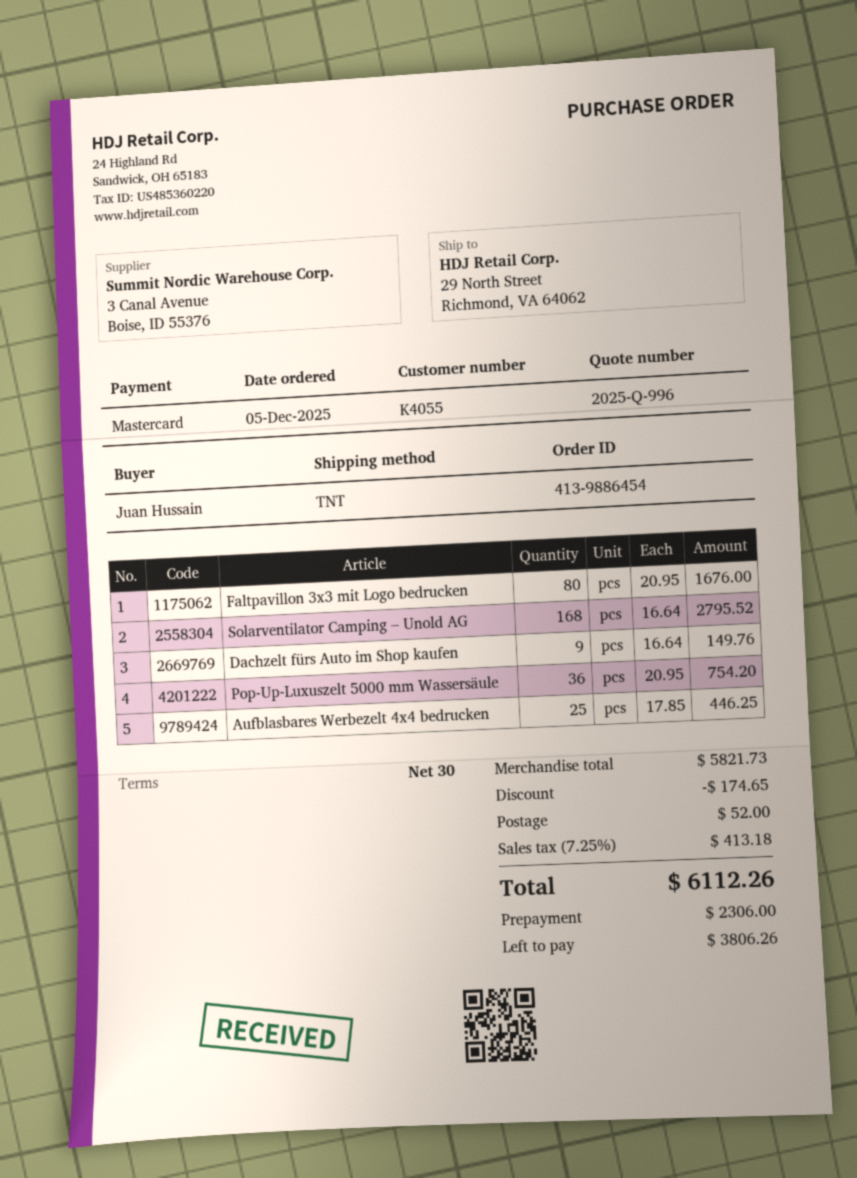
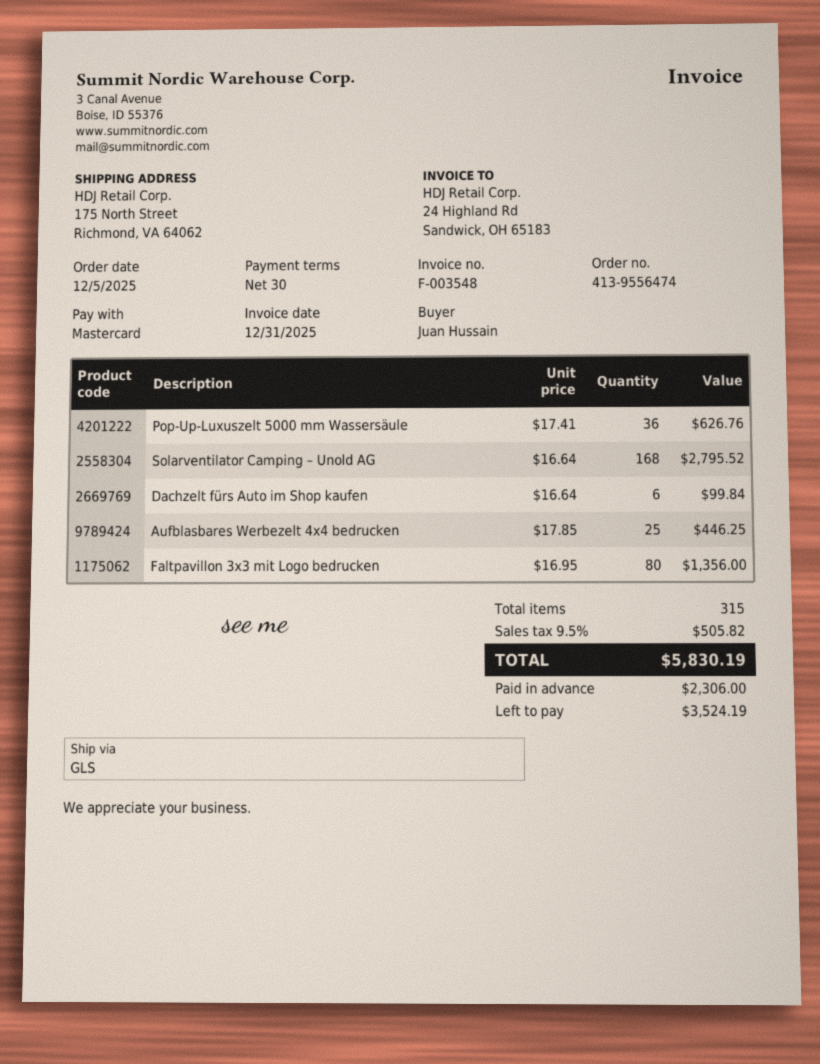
order number: 413-9886454 -> 413-9556474
shipping method: TNT -> GLS
ship to: 29 North Street, Richmond, VA 64062 -> 175 North Street, Richmond, VA 64062
Faltpavillon 3x3 mit Logo bedrucken: 80 x 20.95 = 1676.00 -> 80 x 16.95 = 1356.00
Dachzelt fürs Auto im Shop kaufen: 9 x 16.64 = 149.76 -> 6 x 16.64 = 99.84
Pop-Up-Luxuszelt 5000 mm Wassersäule: 36 x 20.95 = 754.20 -> 36 x 17.41 = 626.76
discount: 174.65 -> none
shipping: 52.00 -> none
tax: 7.25% = 413.18 -> 9.5% = 505.82
total: 6112.26 -> 5830.19
balance: 3806.26 -> 3524.19

